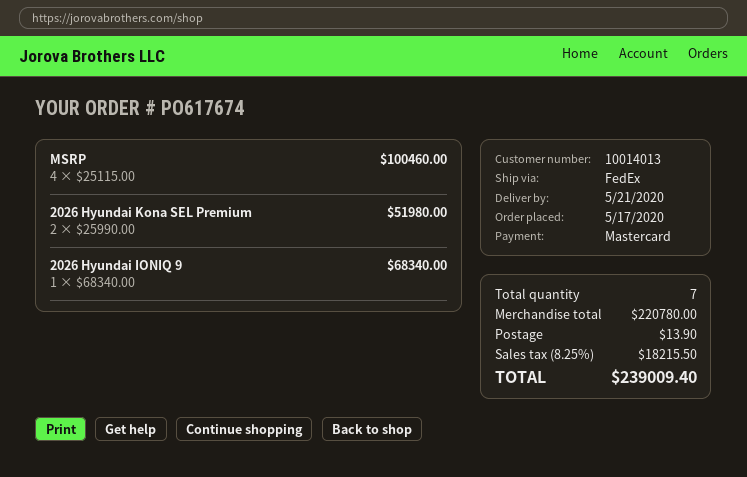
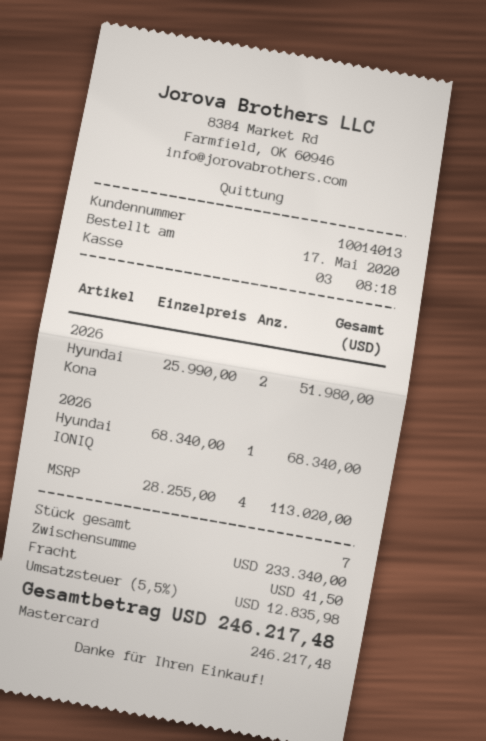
MSRP: 4 x 25115.00 = 100460.00 -> 4 x 28255.00 = 113020.00
subtotal: 220780.00 -> 233340.00
shipping: 13.90 -> 41.50
tax: 8.25% = 18215.50 -> 5.5% = 12835.98
total: 239009.40 -> 246217.48

